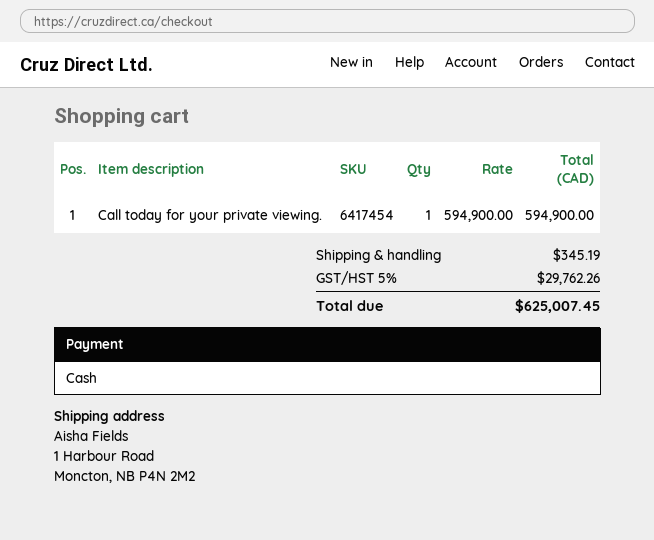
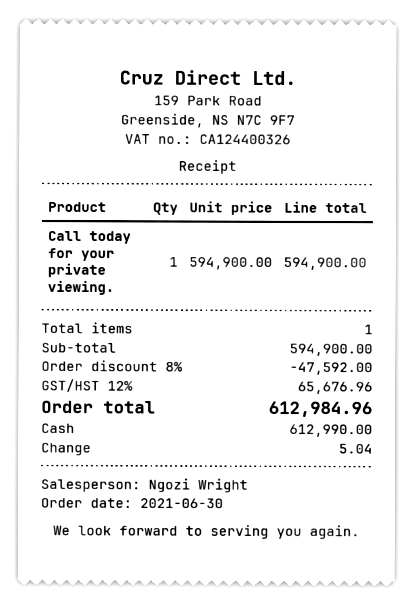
discount: none -> 8% = 47592.00
shipping: 345.19 -> none
tax: 5% = 29762.26 -> 12% = 65676.96
total: 625007.45 -> 612984.96

